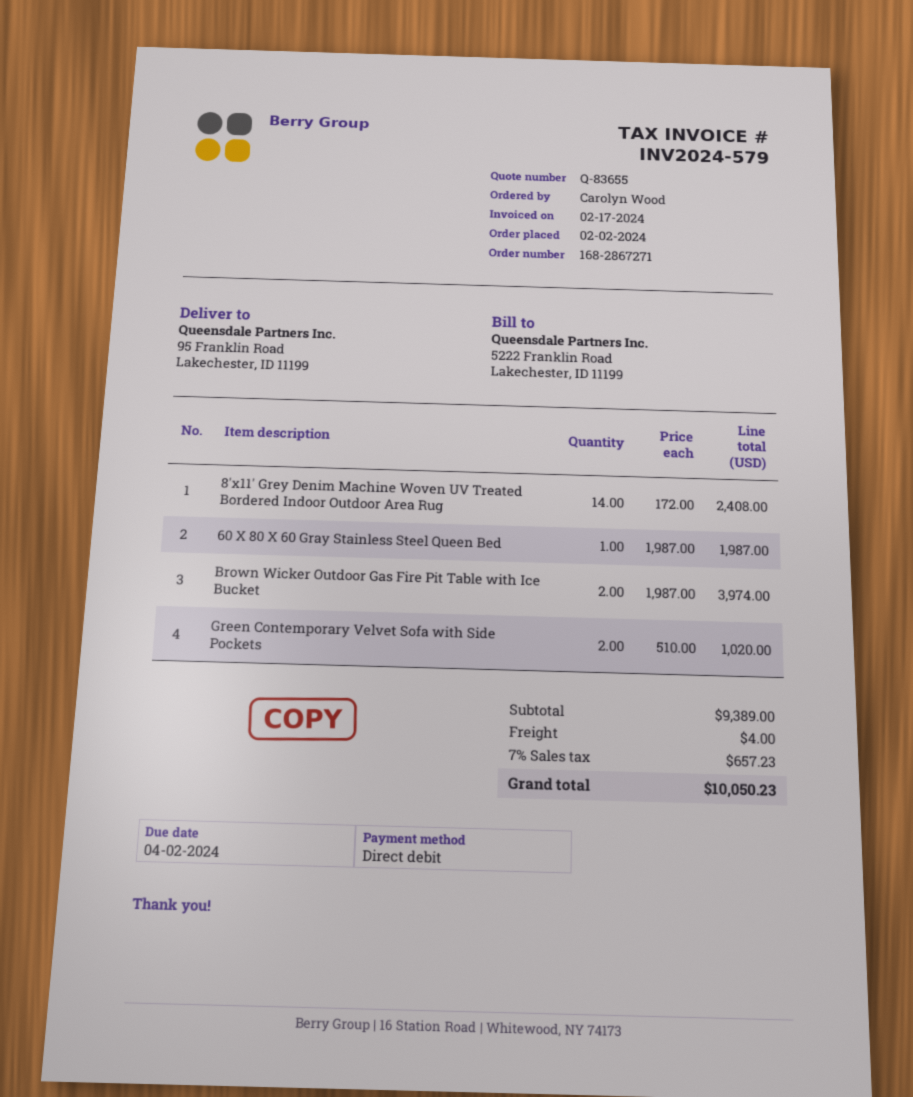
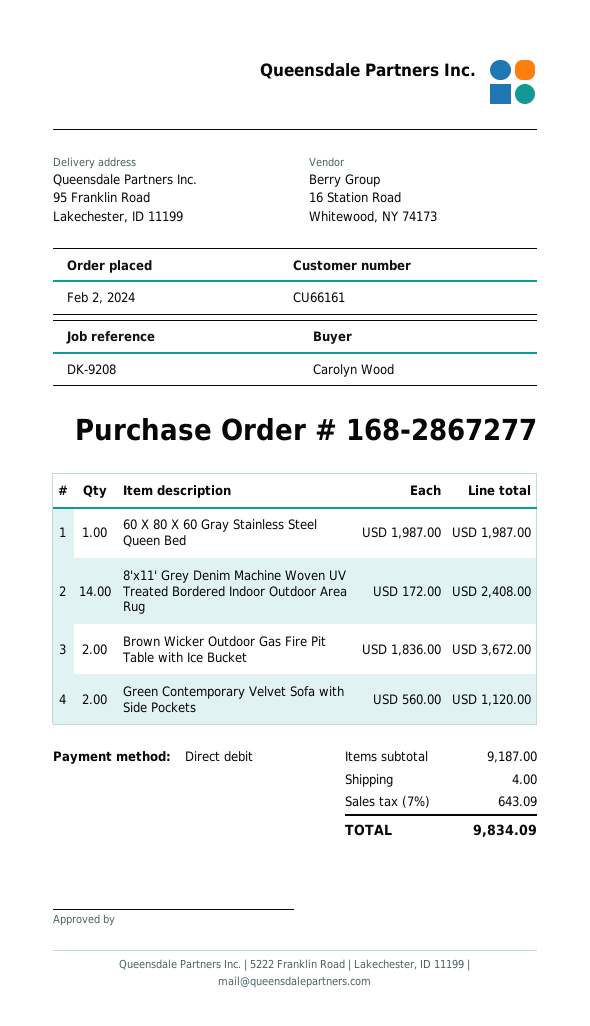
order number: 168-2867271 -> 168-2867277
Brown Wicker Outdoor Gas Fire Pit Table with Ice Bucket: 2 x 1987.00 = 3974.00 -> 2 x 1836.00 = 3672.00
Green Contemporary Velvet Sofa with Side Pockets: 2 x 510.00 = 1020.00 -> 2 x 560.00 = 1120.00
subtotal: 9389.00 -> 9187.00
tax: 7% = 657.23 -> 7% = 643.09
total: 10050.23 -> 9834.09

